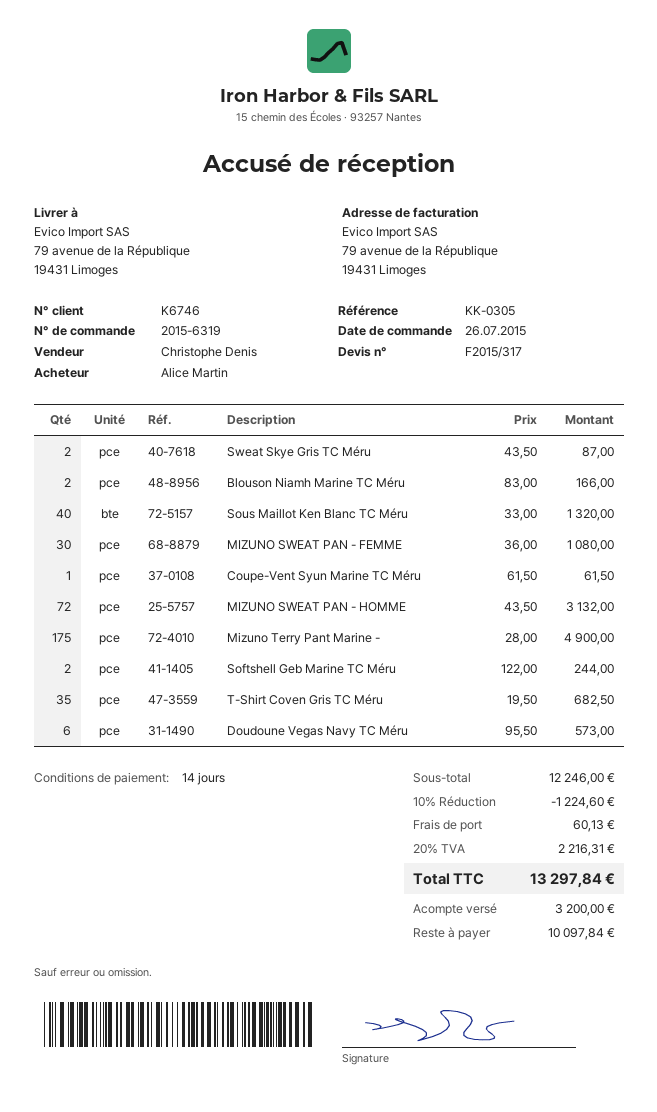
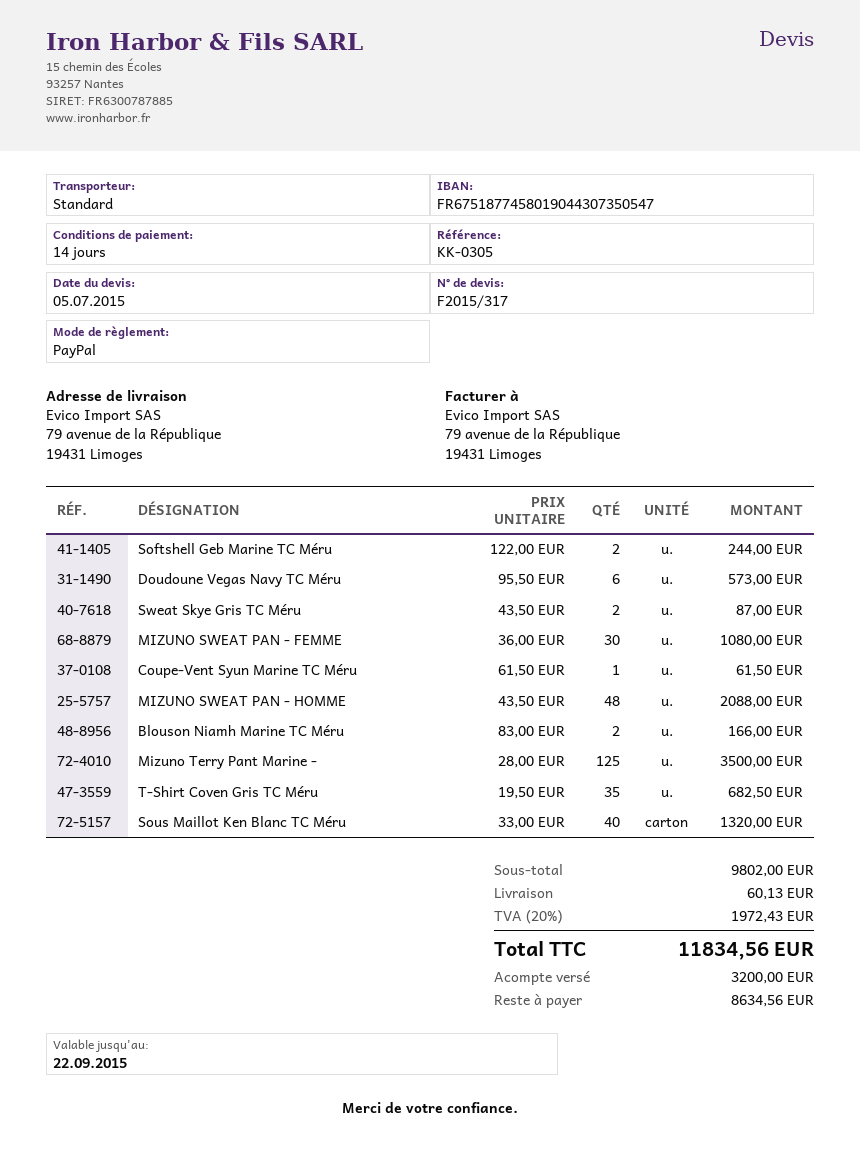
MIZUNO SWEAT PAN - HOMME: 72 x 43.50 = 3132.00 -> 48 x 43.50 = 2088.00
Mizuno Terry Pant Marine -: 175 x 28.00 = 4900.00 -> 125 x 28.00 = 3500.00
subtotal: 12246.00 -> 9802.00
discount: 10% = 1224.60 -> none
tax: 20% = 2216.31 -> 20% = 1972.43
total: 13297.84 -> 11834.56
balance: 10097.84 -> 8634.56

